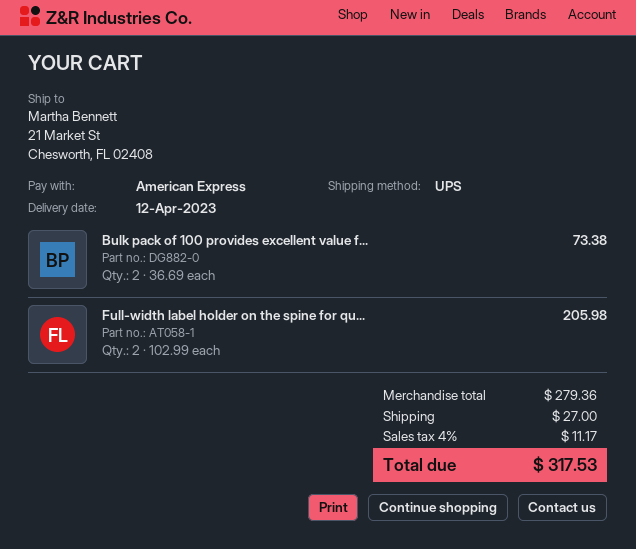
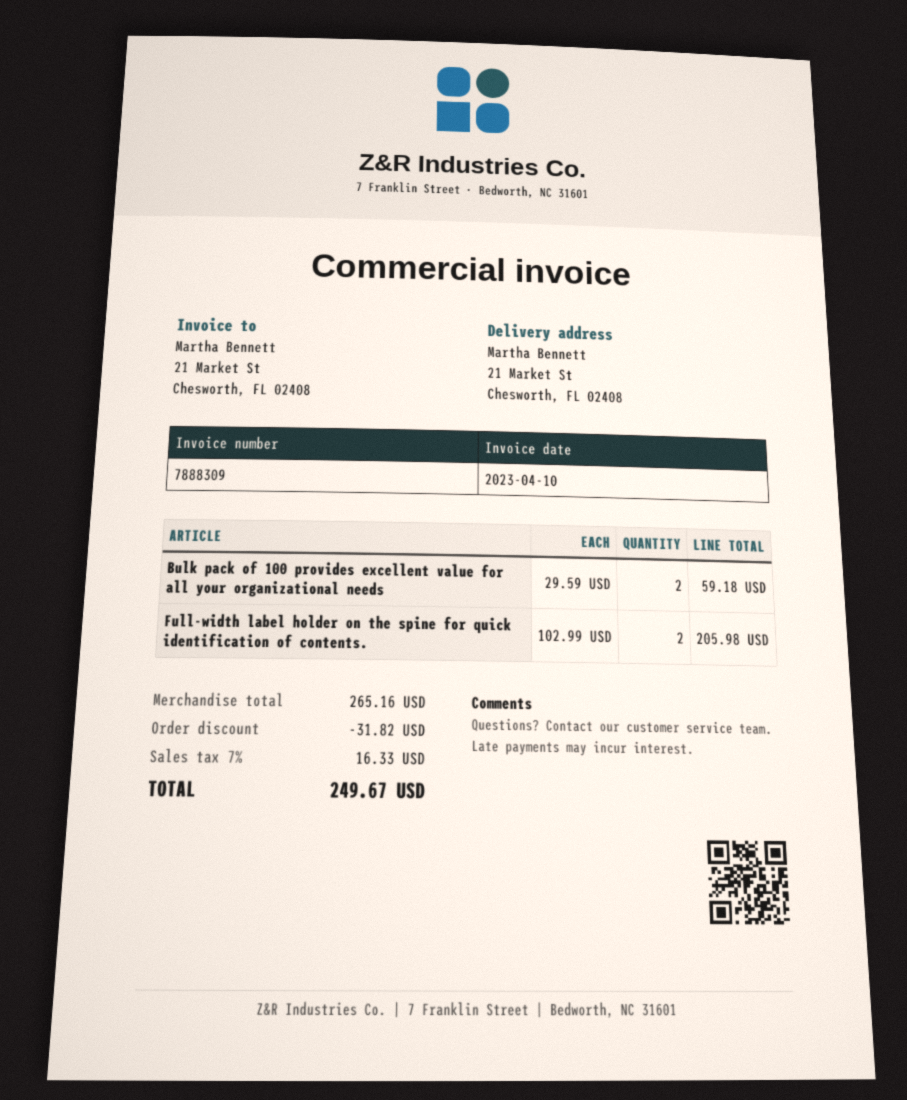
Bulk pack of 100 provides excellent value f...: 2 x 36.69 = 73.38 -> 2 x 29.59 = 59.18
subtotal: 279.36 -> 265.16
discount: none -> 31.82
shipping: 27.00 -> none
tax: 4% = 11.17 -> 7% = 16.33
total: 317.53 -> 249.67

